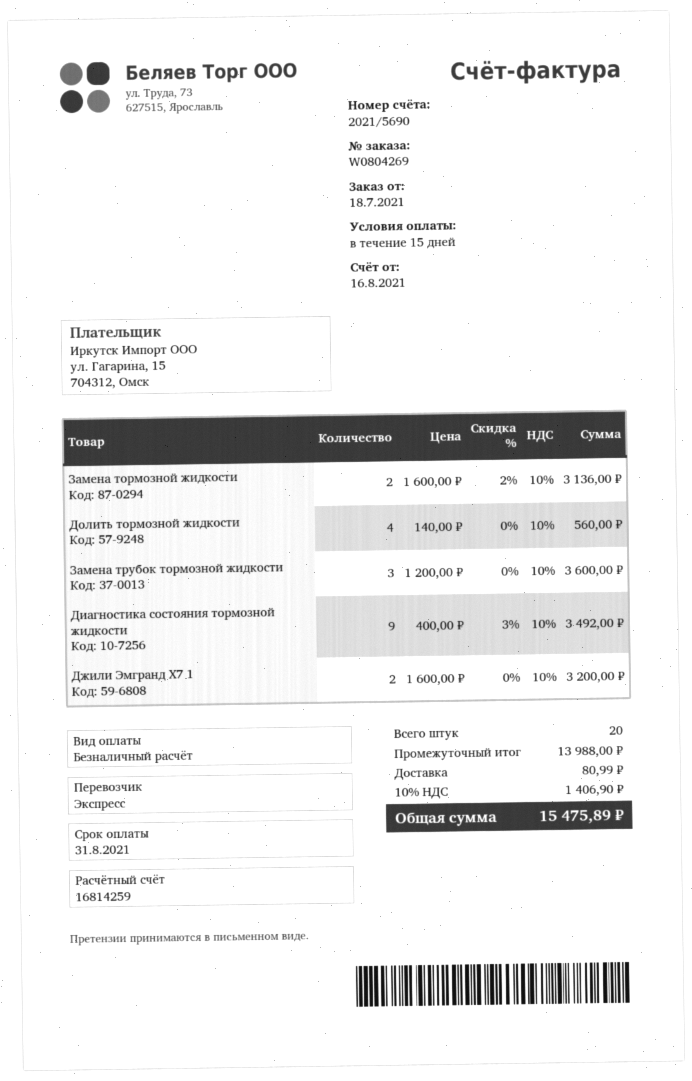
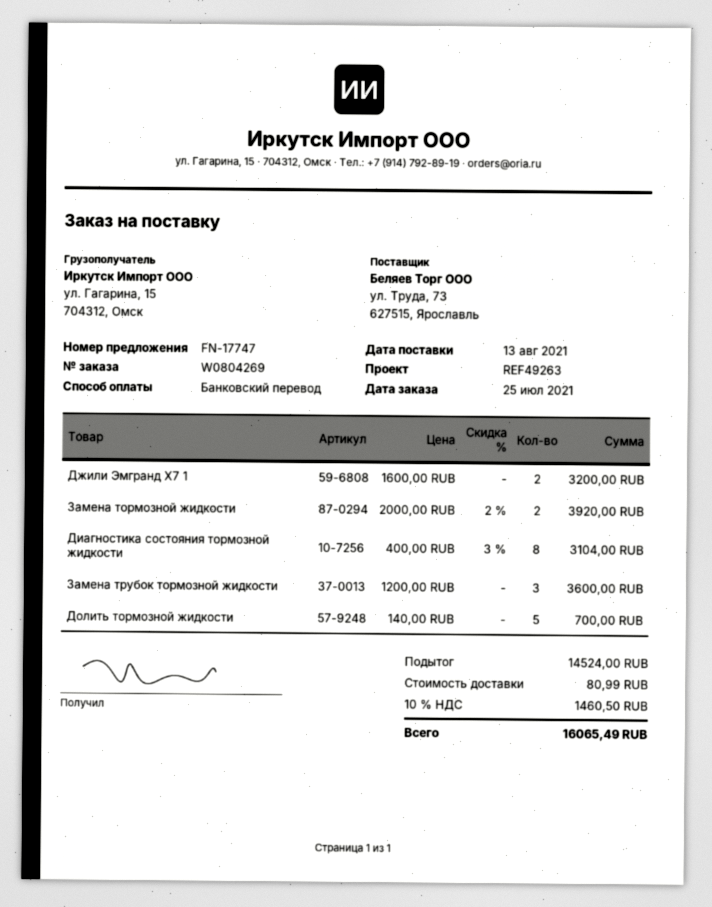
order date: 2021-07-18 -> 2021-07-25
Замена тормозной жидкости: 2 x 1600.00 - 2% = 3136.00 -> 2 x 2000.00 - 2% = 3920.00
Долить тормозной жидкости: 4 x 140.00 = 560.00 -> 5 x 140.00 = 700.00
Диагностика состояния тормозной жидкости: 9 x 400.00 - 3% = 3492.00 -> 8 x 400.00 - 3% = 3104.00
subtotal: 13988.00 -> 14524.00
tax: 10% = 1406.90 -> 10% = 1460.50
total: 15475.89 -> 16065.49

